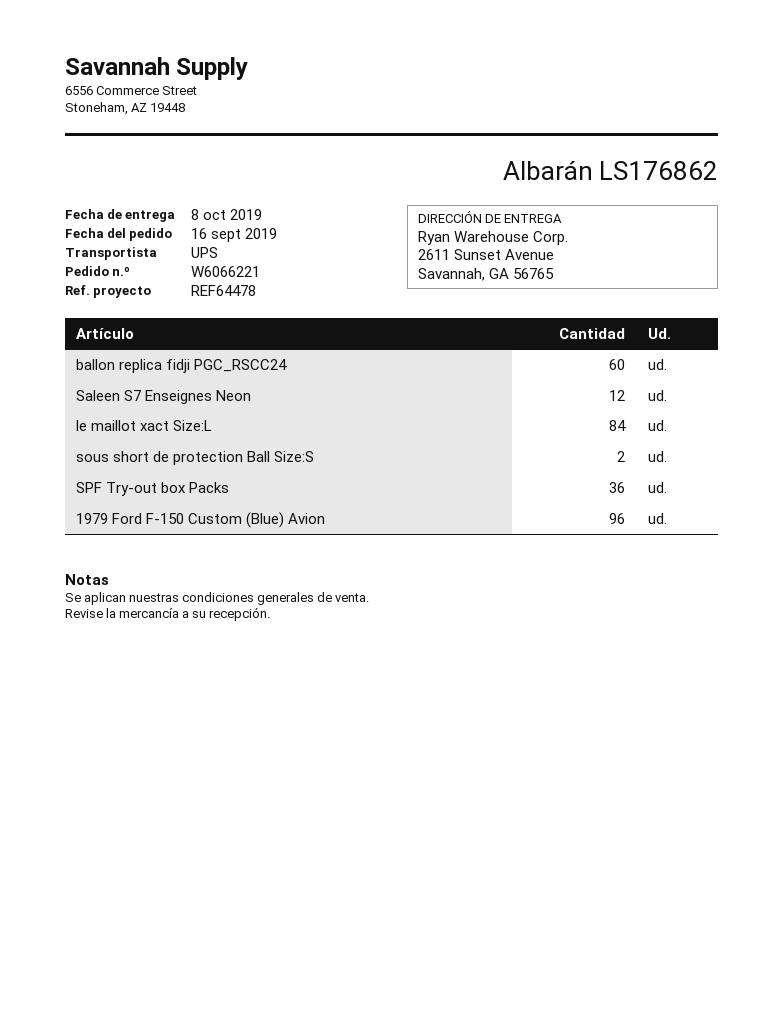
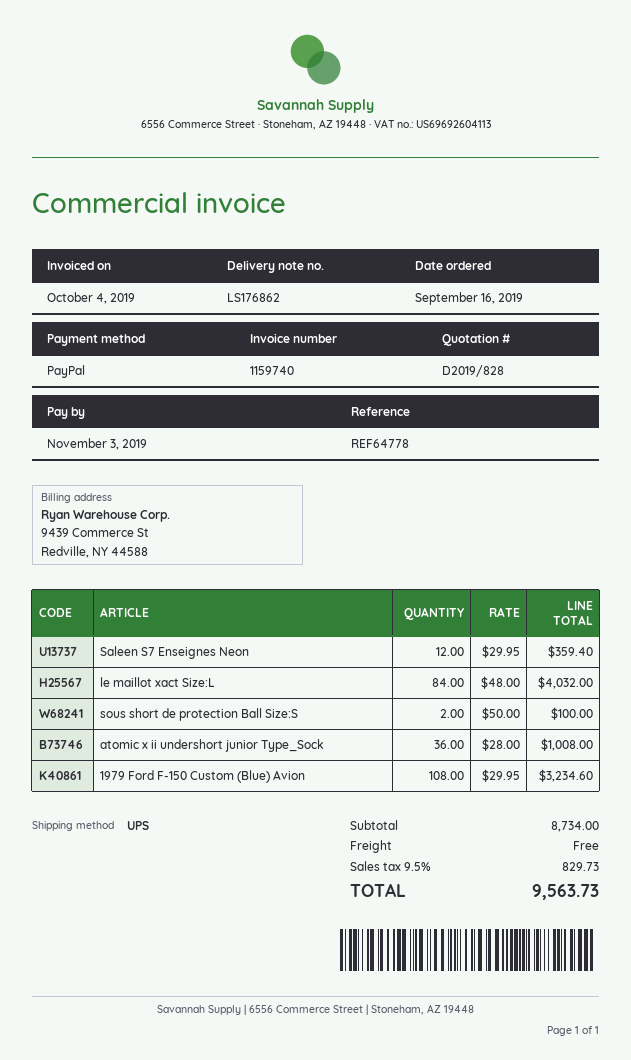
reference: REF64478 -> REF64778
ballon replica fidji PGC_RSCC24: 60 -> none
SPF Try-out box Packs: 36 -> none
1979 Ford F-150 Custom (Blue) Avion: 96 -> 108
atomic x ii undershort junior Type_Sock: none -> 36

